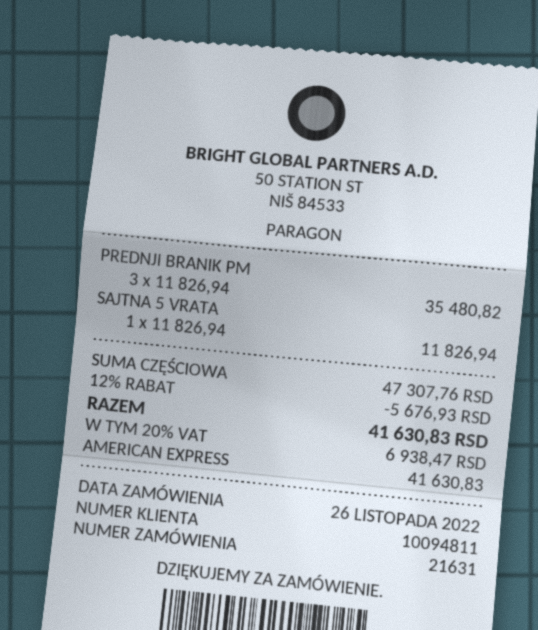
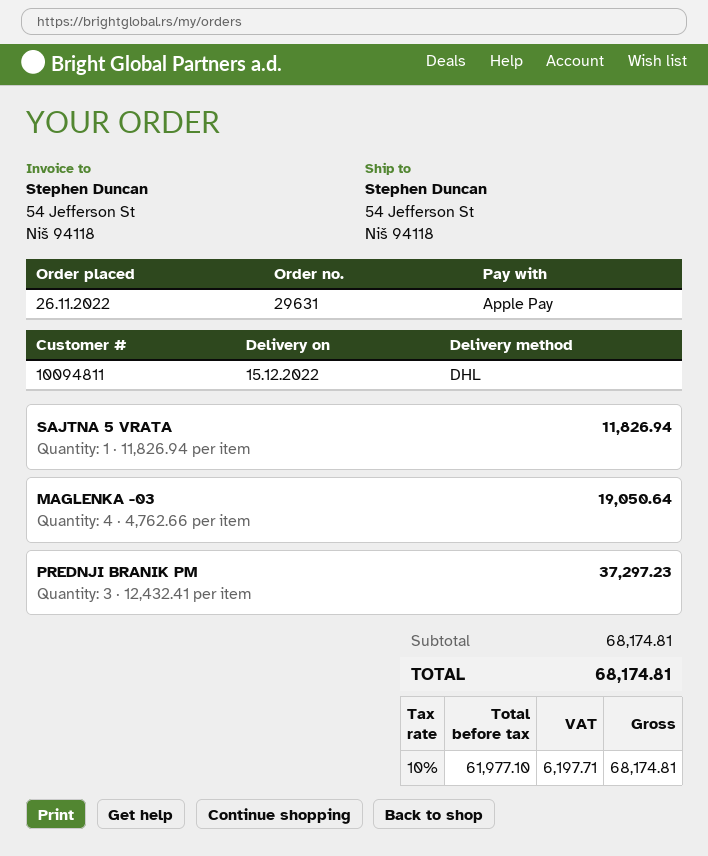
order number: 21631 -> 29631
payment method: American Express -> Apple Pay
PREDNJI BRANIK PM: 3 x 11826.94 = 35480.82 -> 3 x 12432.41 = 37297.23
MAGLENKA -03: none -> 4 x 4762.66 = 19050.64
subtotal: 47307.76 -> 68174.81
discount: 12% = 5676.93 -> none
tax: 20% = 6938.47 -> 10% = 6197.71
total: 41630.83 -> 68174.81

